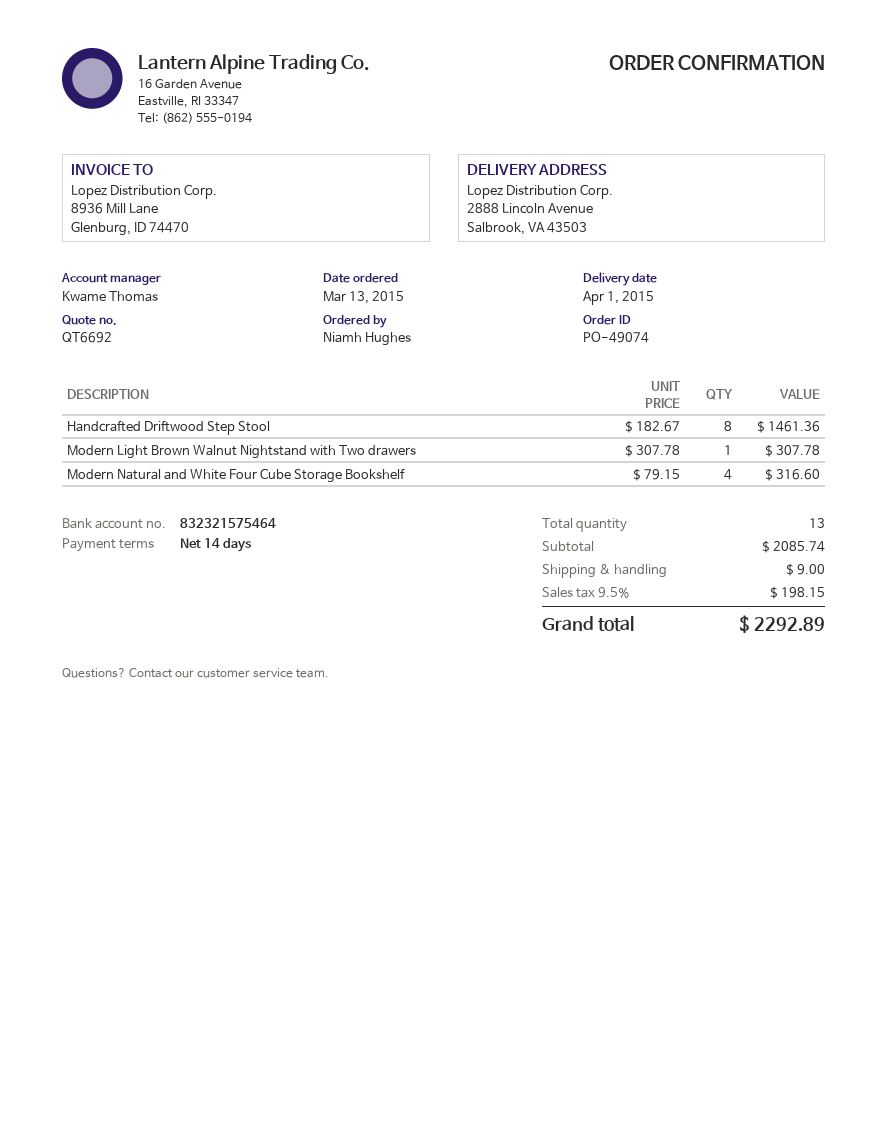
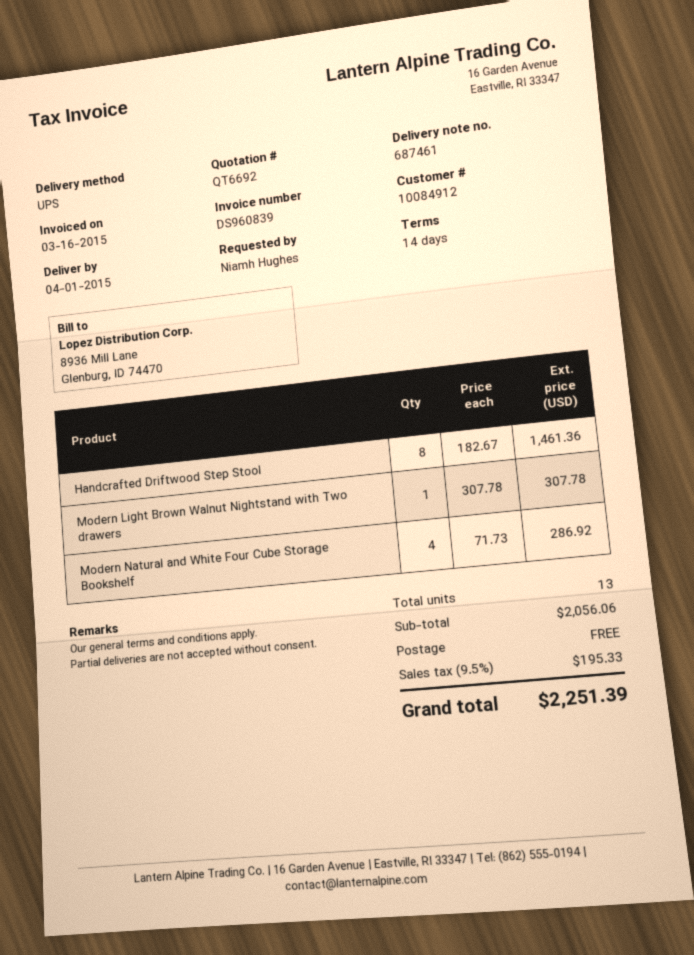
Modern Natural and White Four Cube Storage Bookshelf: 4 x 79.15 = 316.60 -> 4 x 71.73 = 286.92
subtotal: 2085.74 -> 2056.06
shipping: 9.00 -> 0.00
tax: 9.5% = 198.15 -> 9.5% = 195.33
total: 2292.89 -> 2251.39

